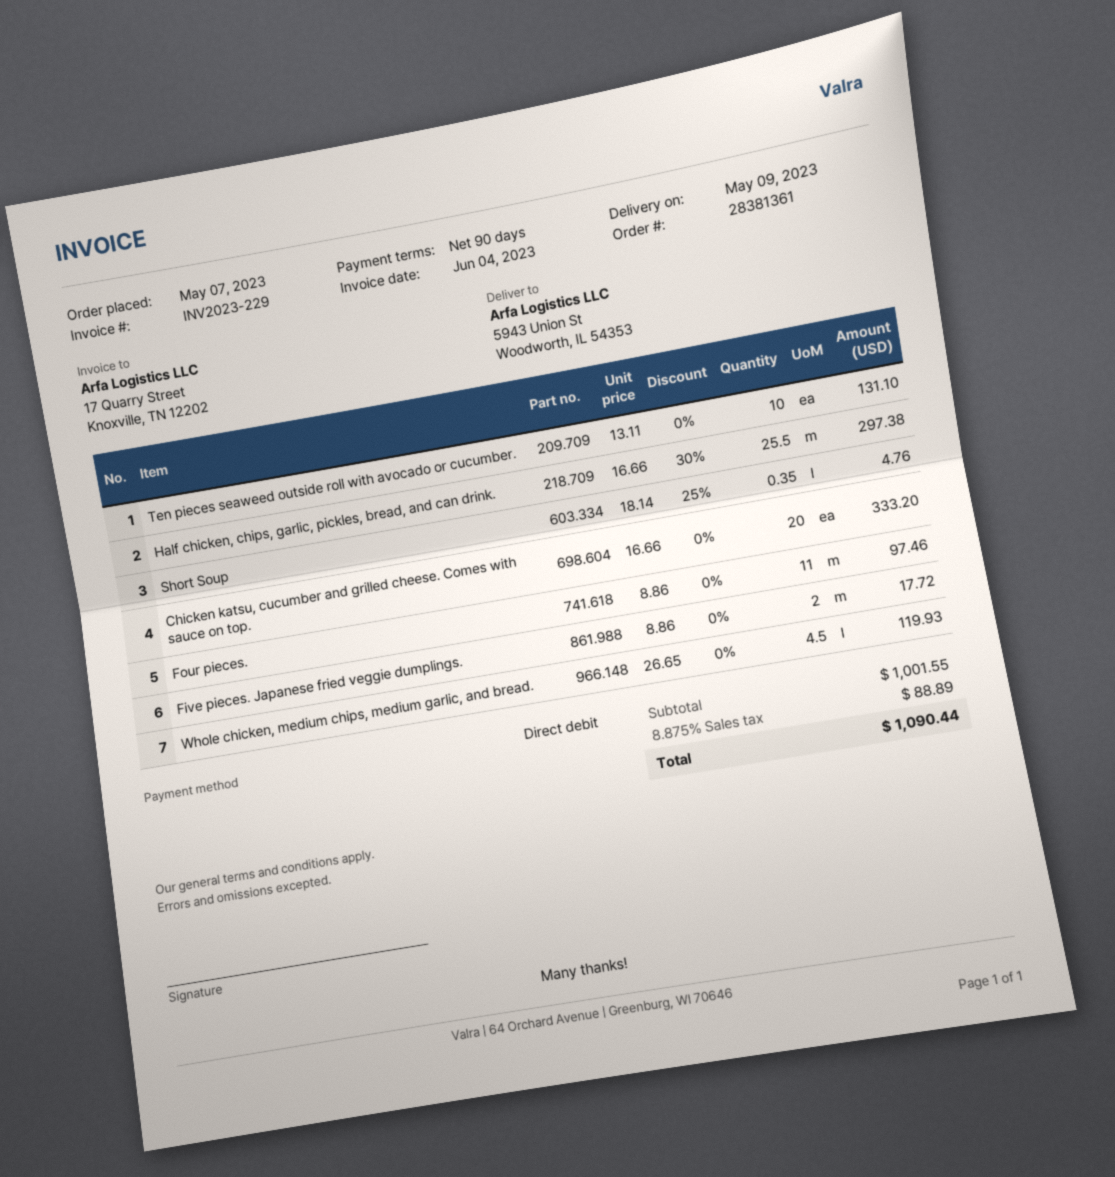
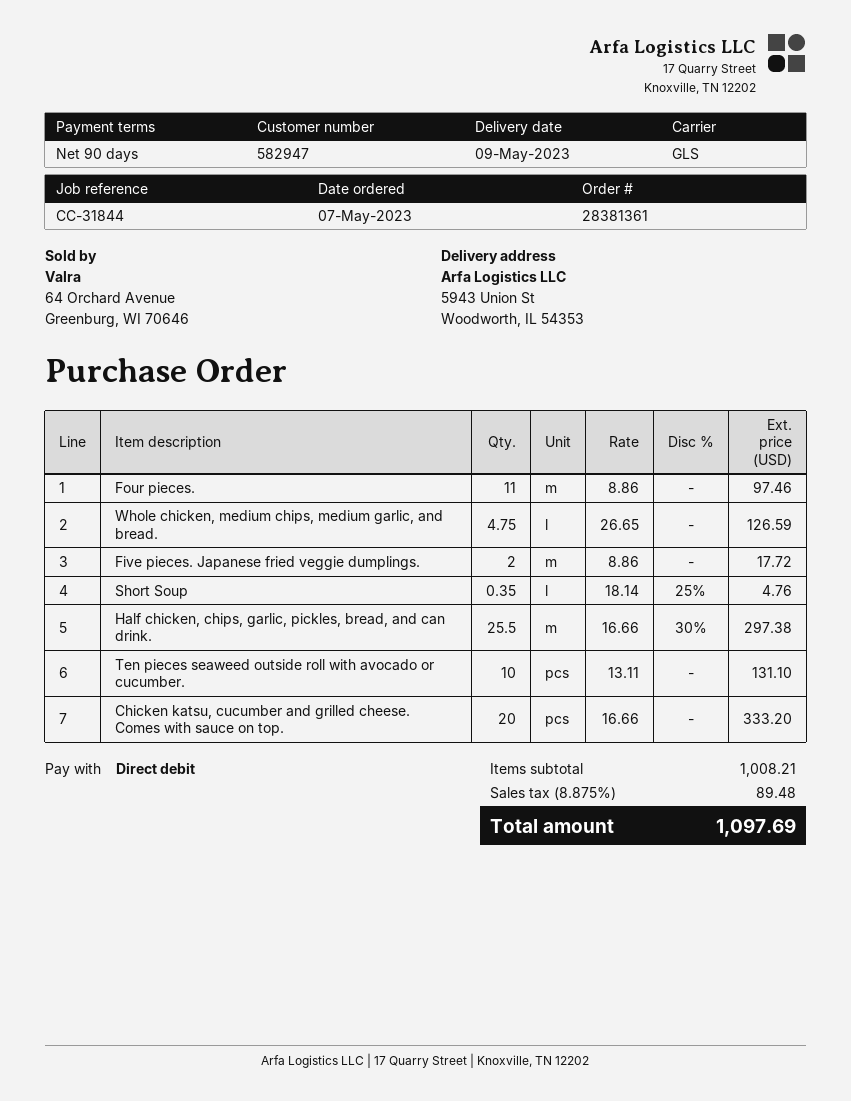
Whole chicken, medium chips, medium garlic, and bread.: 4.5 x 26.65 = 119.93 -> 4.75 x 26.65 = 126.59
subtotal: 1001.55 -> 1008.21
tax: 8.875% = 88.89 -> 8.875% = 89.48
total: 1090.44 -> 1097.69

